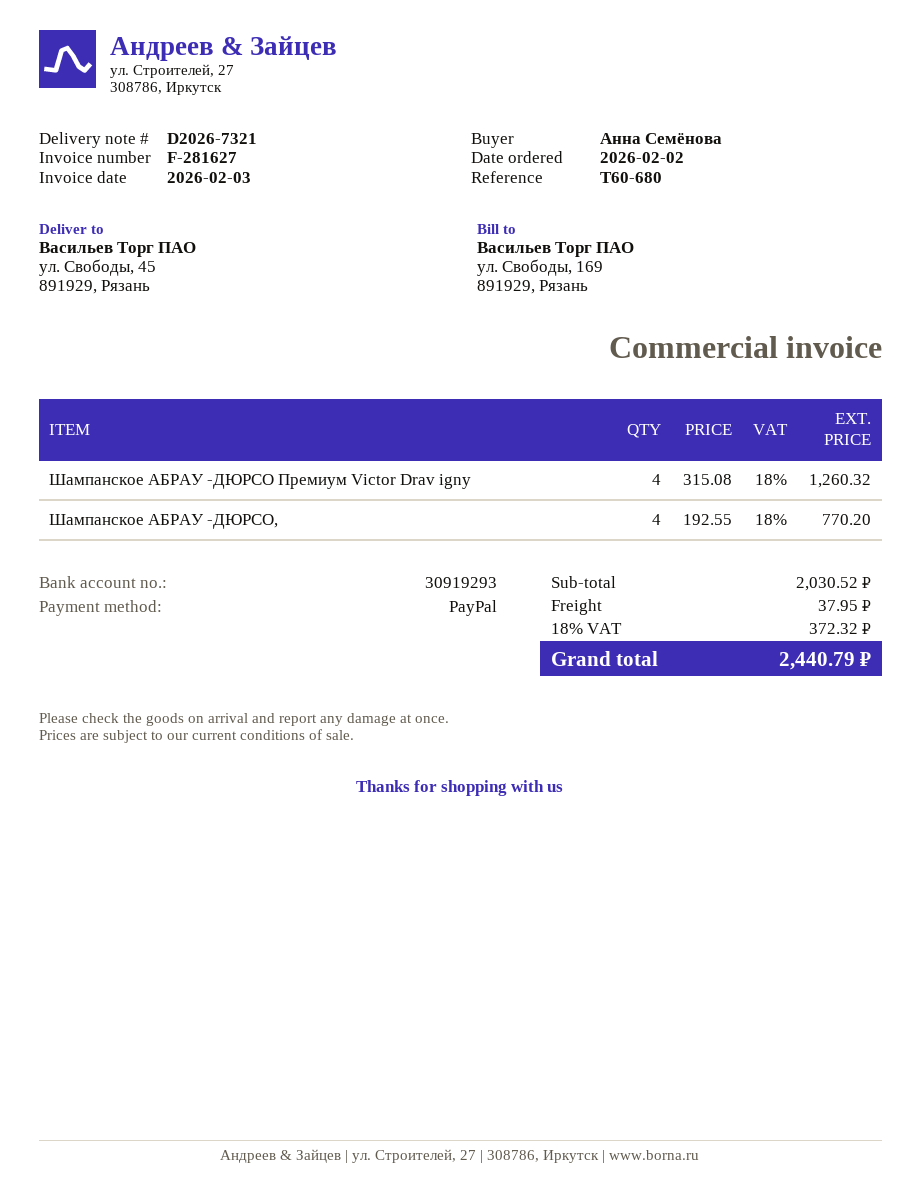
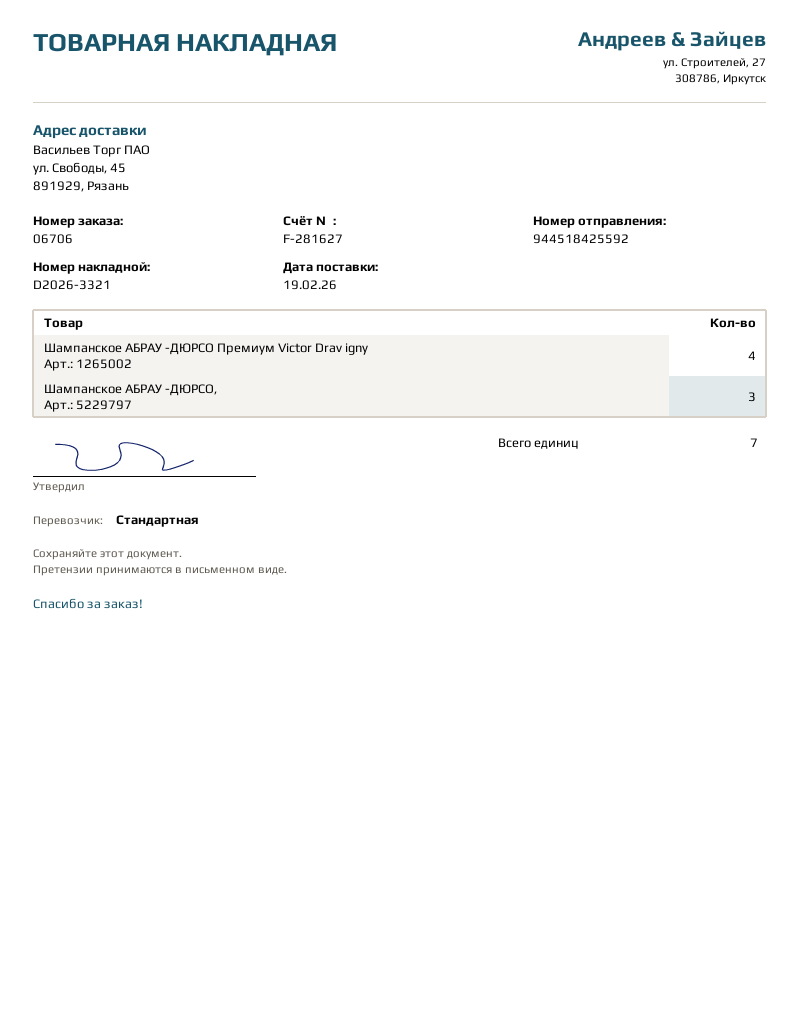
delivery note number: D2026-7321 -> D2026-3321
Шампанское АБРАУ -ДЮРСО,: 4 -> 3

